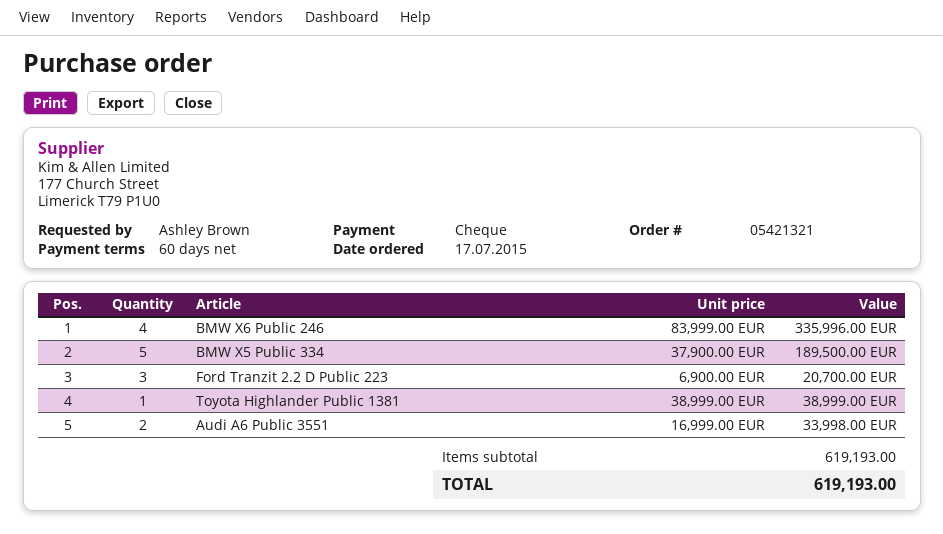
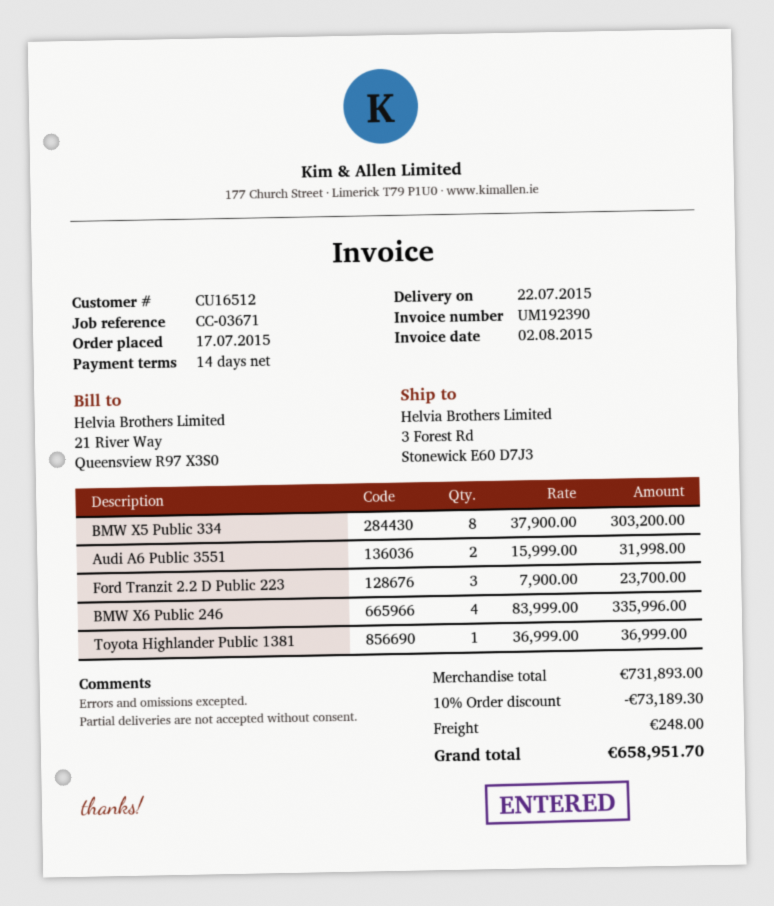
payment terms: 60 days -> 14 days
BMW X5 Public 334: 5 x 37900.00 = 189500.00 -> 8 x 37900.00 = 303200.00
Ford Tranzit 2.2 D Public 223: 3 x 6900.00 = 20700.00 -> 3 x 7900.00 = 23700.00
Toyota Highlander Public 1381: 1 x 38999.00 = 38999.00 -> 1 x 36999.00 = 36999.00
Audi A6 Public 3551: 2 x 16999.00 = 33998.00 -> 2 x 15999.00 = 31998.00
subtotal: 619193.00 -> 731893.00
discount: none -> 10% = 73189.30
shipping: none -> 248.00
total: 619193.00 -> 658951.70

